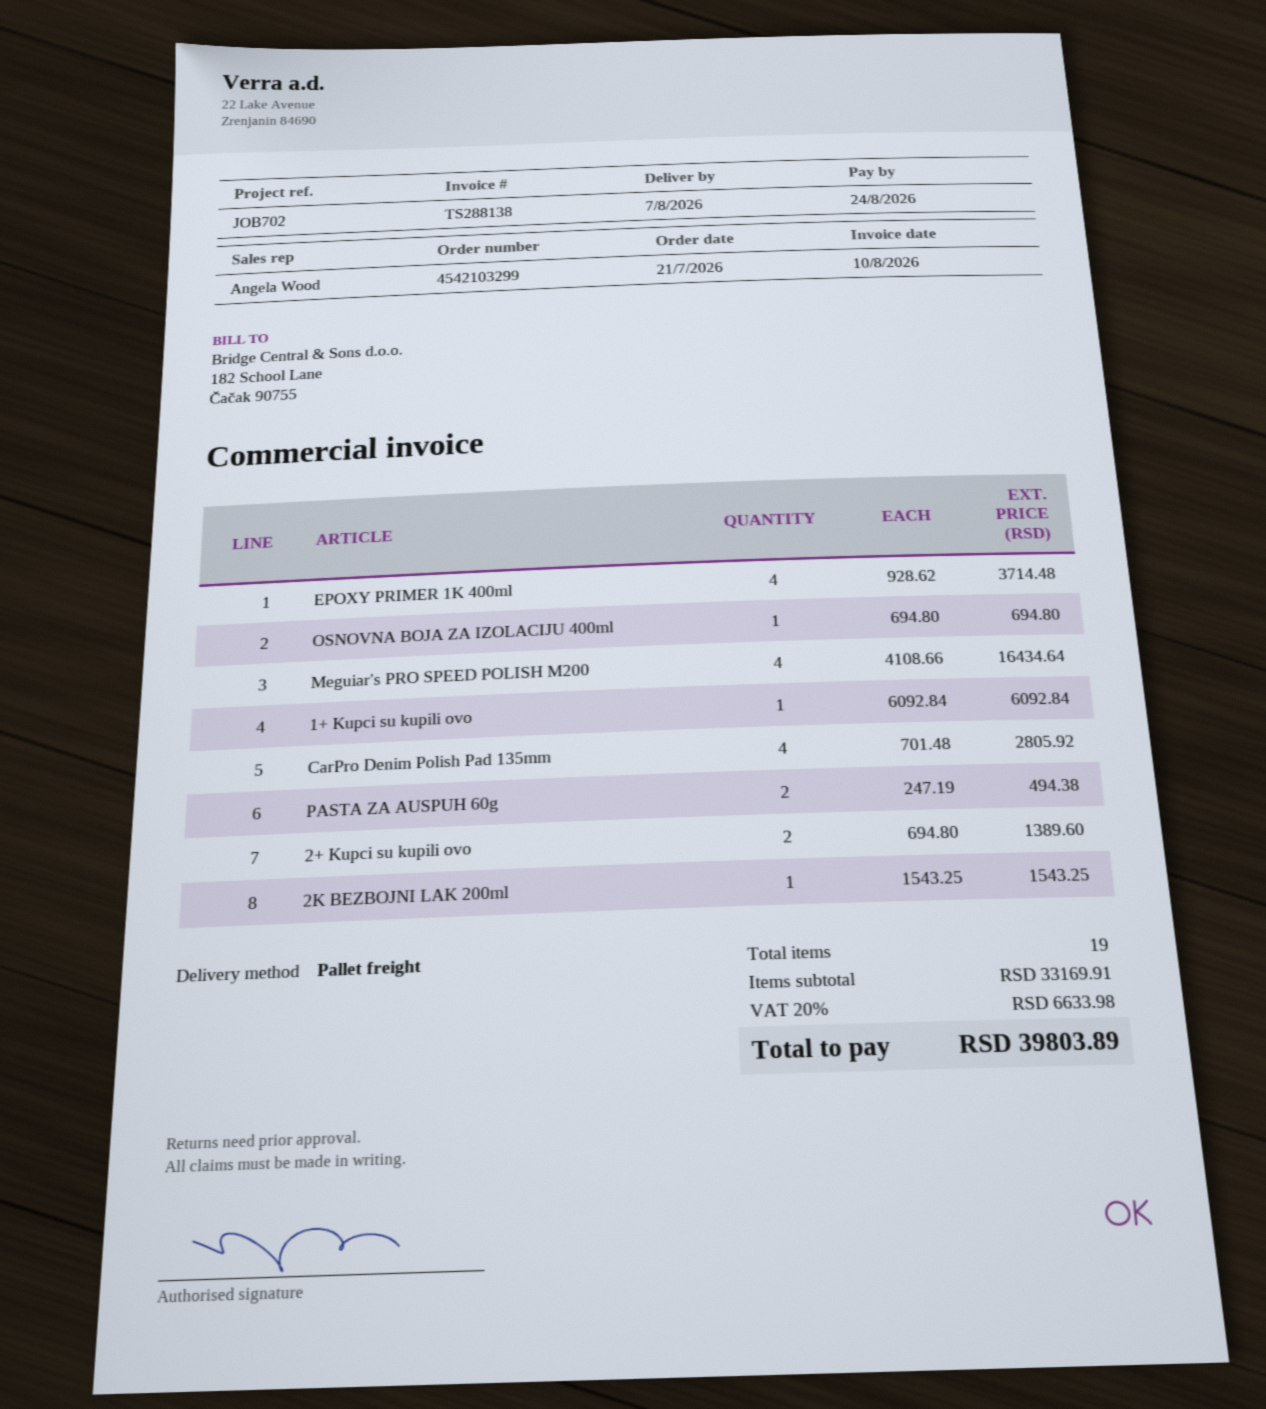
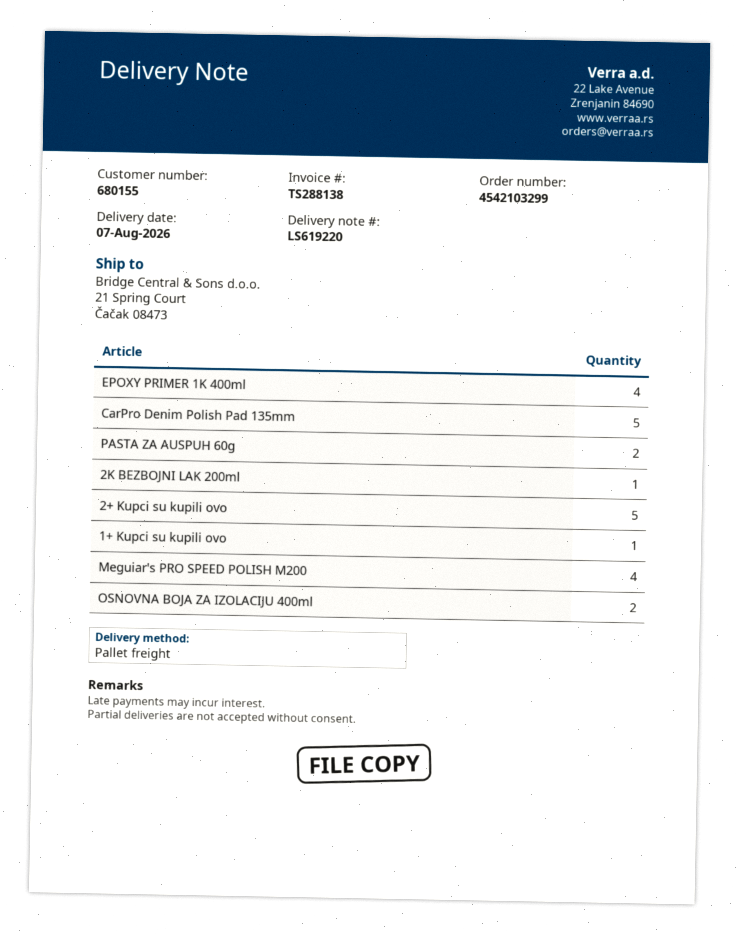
OSNOVNA BOJA ZA IZOLACIJU 400ml: 1 -> 2
CarPro Denim Polish Pad 135mm: 4 -> 5
2+ Kupci su kupili ovo: 2 -> 5

